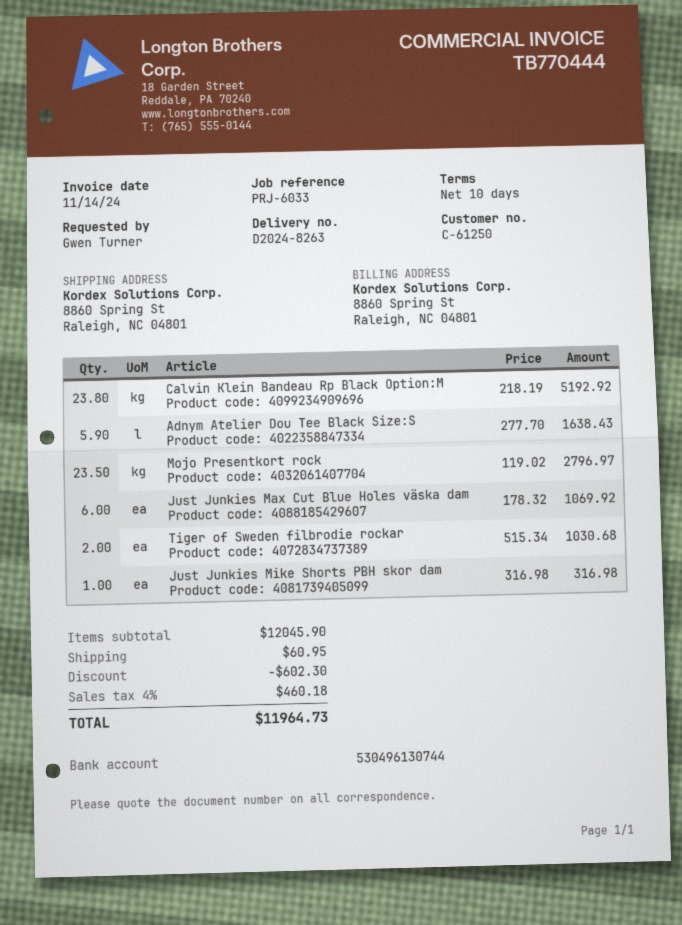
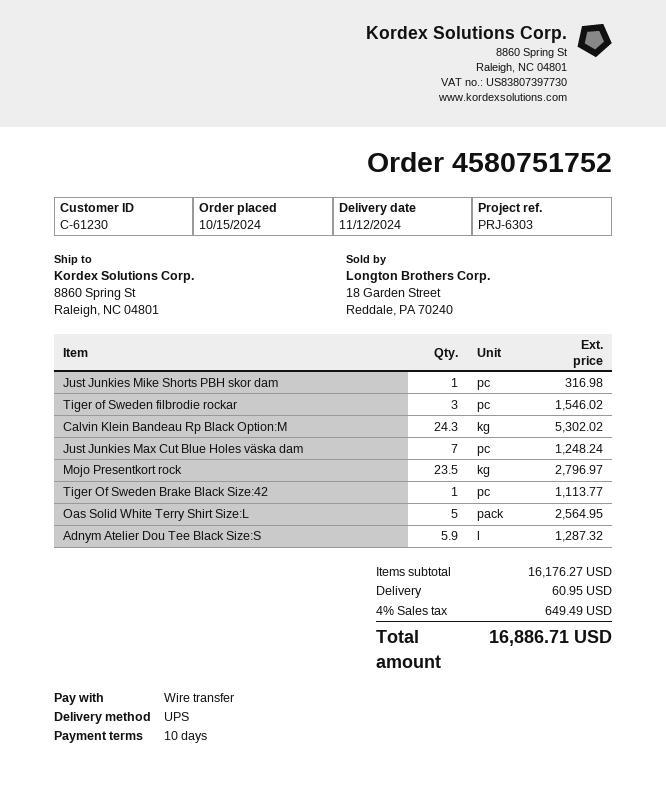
customer number: C-61250 -> C-61230
reference: PRJ-6033 -> PRJ-6303
Calvin Klein Bandeau Rp Black Option:M: 23.8 for 5192.92 -> 24.3 for 5302.02
Adnym Atelier Dou Tee Black Size:S: 5.9 for 1638.43 -> 5.9 for 1287.32
Just Junkies Max Cut Blue Holes väska dam: 6 for 1069.92 -> 7 for 1248.24
Tiger of Sweden filbrodie rockar: 2 for 1030.68 -> 3 for 1546.02
Tiger Of Sweden Brake Black Size:42: none -> 1 for 1113.77
Oas Solid White Terry Shirt Size:L: none -> 5 for 2564.95
subtotal: 12045.90 -> 16176.27
discount: 602.30 -> none
tax: 4% = 460.18 -> 4% = 649.49
total: 11964.73 -> 16886.71

